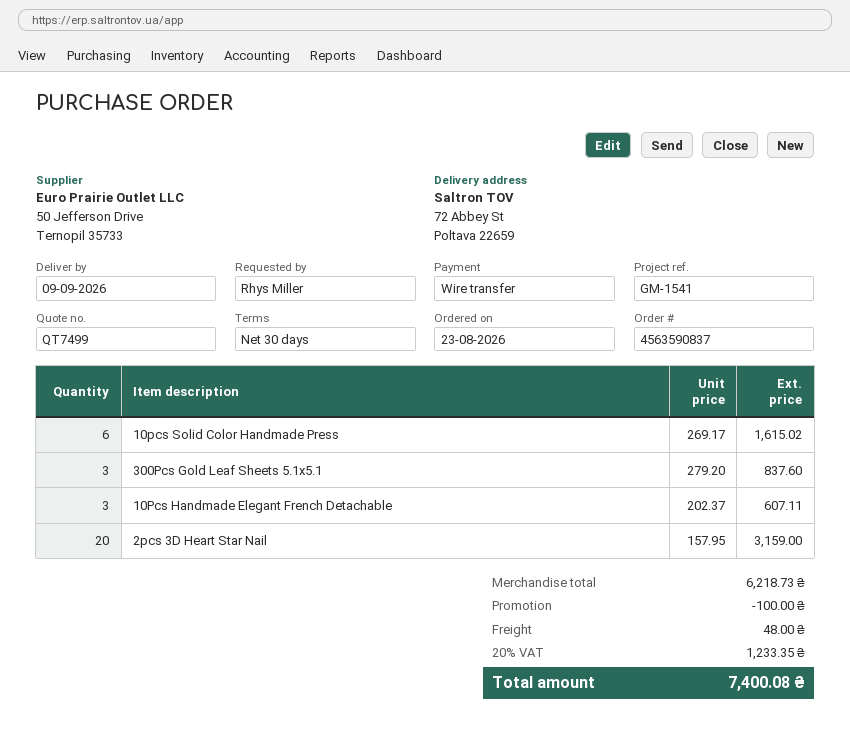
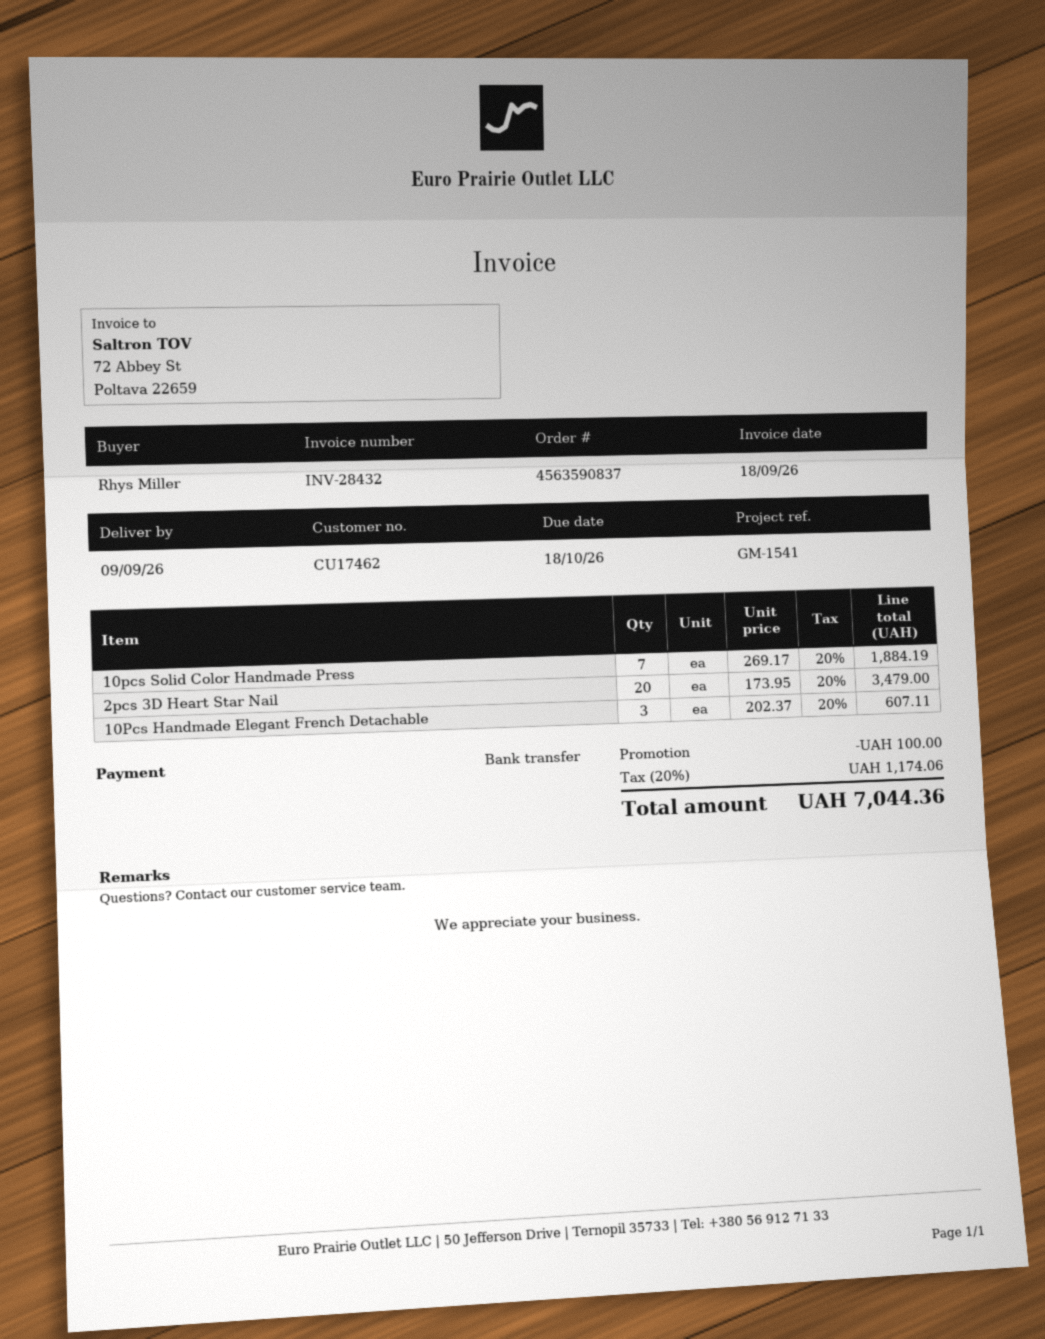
10pcs Solid Color Handmade Press: 6 x 269.17 = 1615.02 -> 7 x 269.17 = 1884.19
300Pcs Gold Leaf Sheets 5.1x5.1: 3 x 279.20 = 837.60 -> none
2pcs 3D Heart Star Nail: 20 x 157.95 = 3159.00 -> 20 x 173.95 = 3479.00
shipping: 48.00 -> none
tax: 20% = 1233.35 -> 20% = 1174.06
total: 7400.08 -> 7044.36

